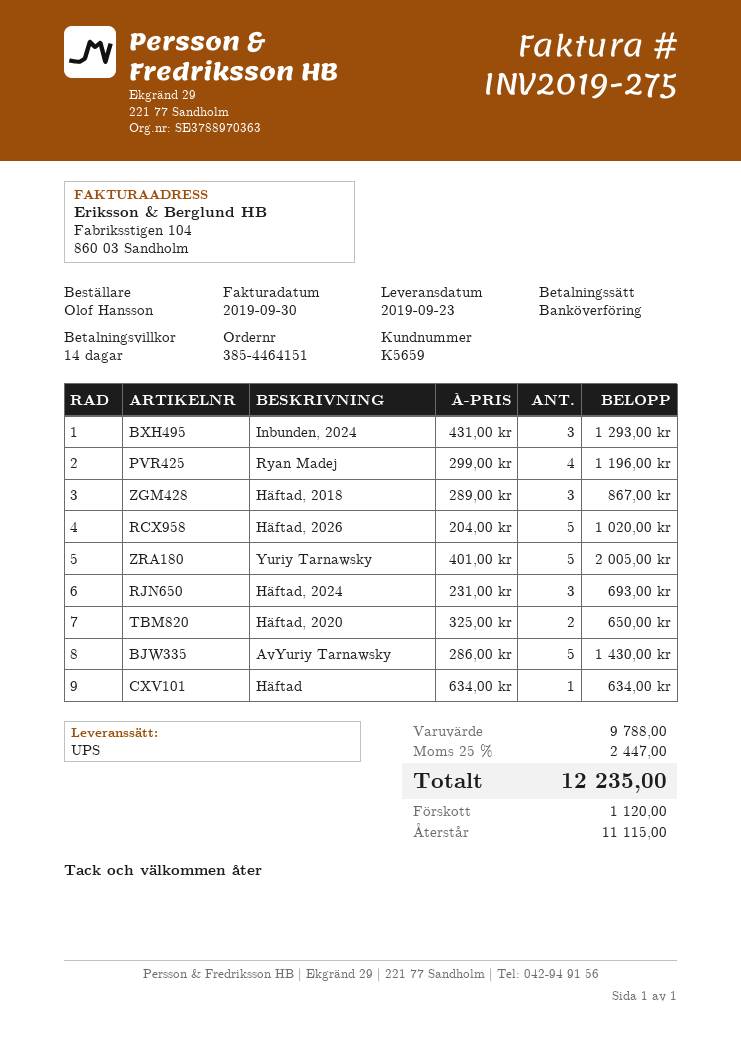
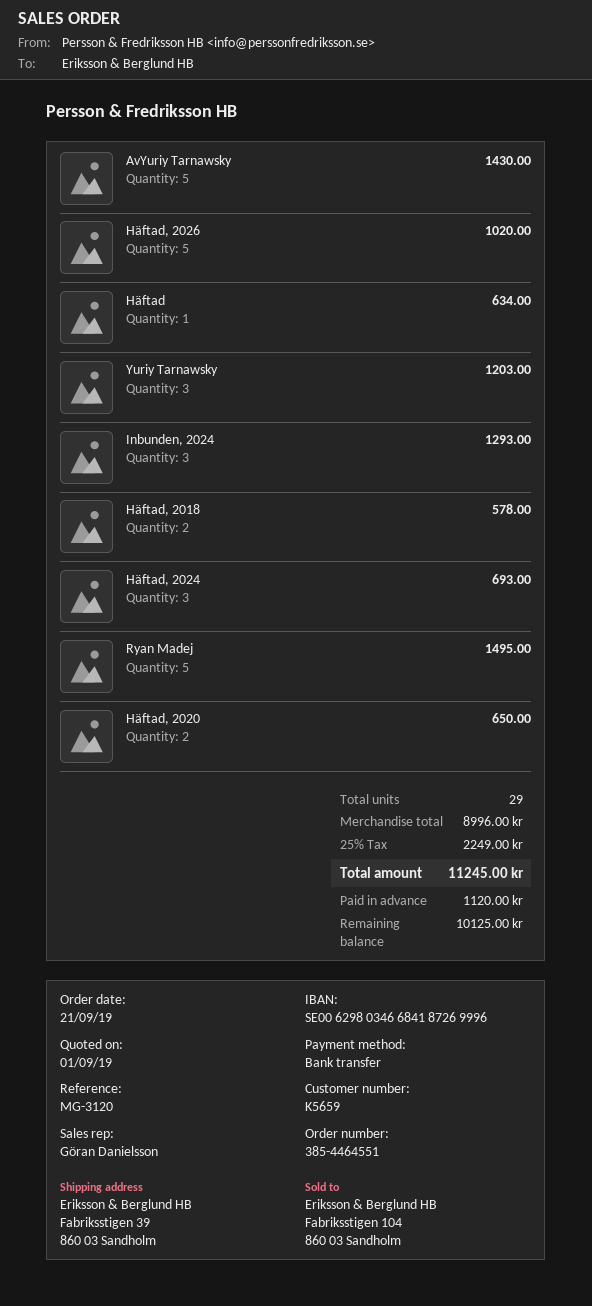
order number: 385-4464151 -> 385-4464551
Ryan Madej: 4 for 1196.00 -> 5 for 1495.00
Häftad, 2018: 3 for 867.00 -> 2 for 578.00
Yuriy Tarnawsky: 5 for 2005.00 -> 3 for 1203.00
subtotal: 9788.00 -> 8996.00
tax: 25% = 2447.00 -> 25% = 2249.00
total: 12235.00 -> 11245.00
balance: 11115.00 -> 10125.00

